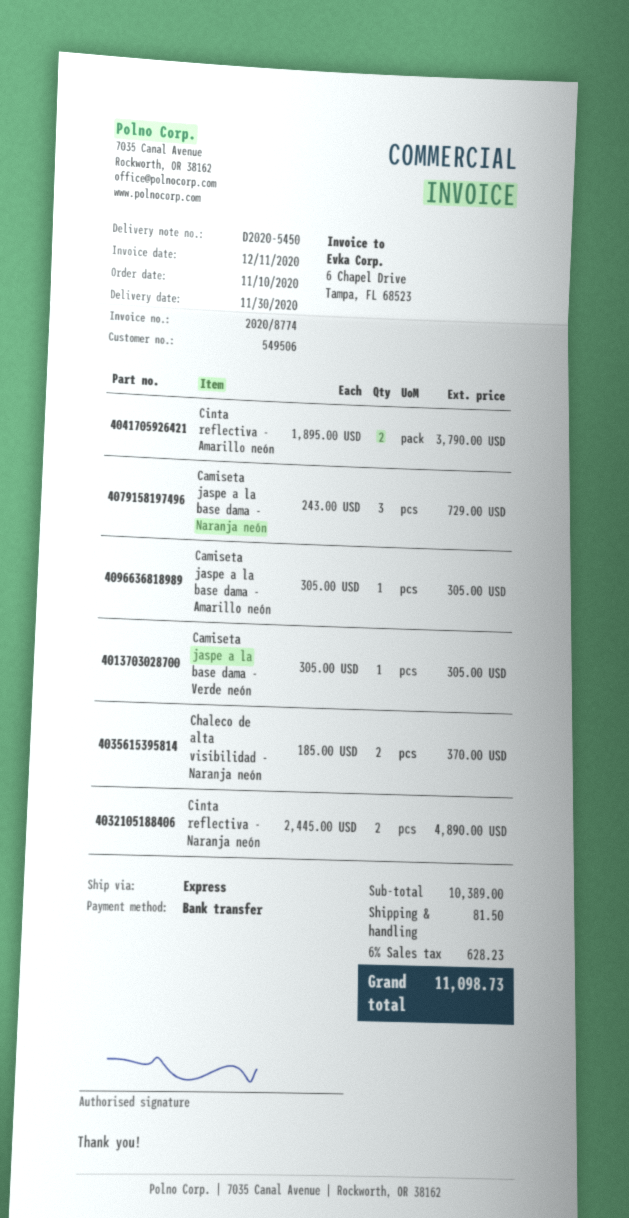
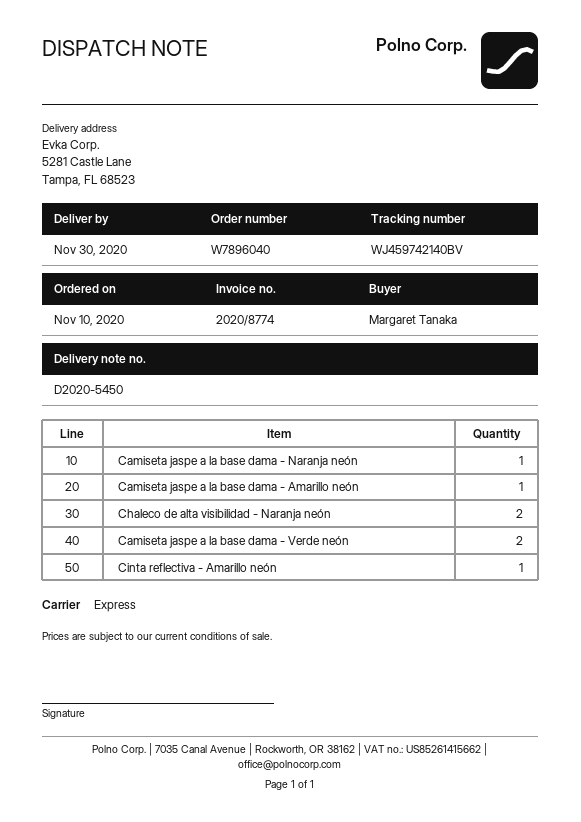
Cinta reflectiva - Amarillo neón: 2 -> 1
Camiseta jaspe a la base dama - Naranja neón: 3 -> 1
Camiseta jaspe a la base dama - Verde neón: 1 -> 2
Cinta reflectiva - Naranja neón: 2 -> none

